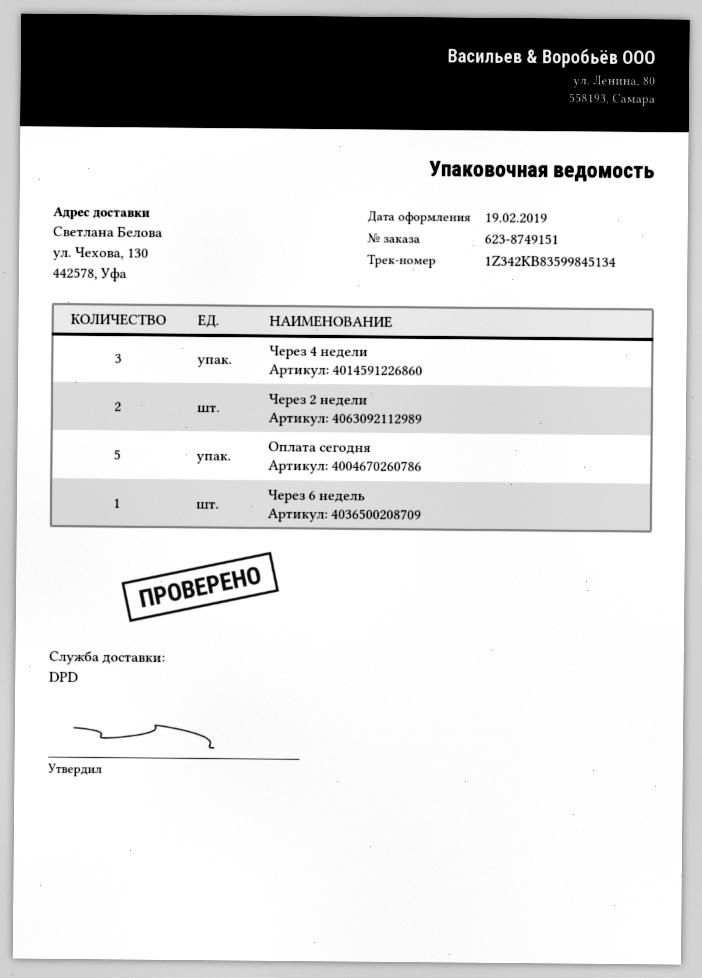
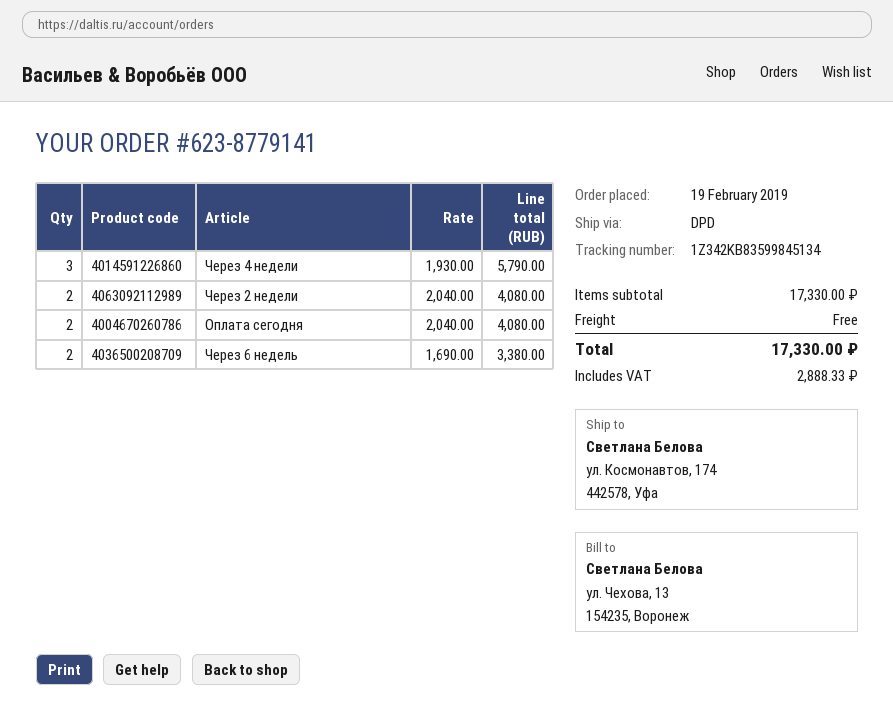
order number: 623-8749151 -> 623-8779141
ship to: ул. Чехова, 130, 442578, Уфа -> ул. Космонавтов, 174, 442578, Уфа
Оплата сегодня: 5 -> 2
Через 6 недель: 1 -> 2

